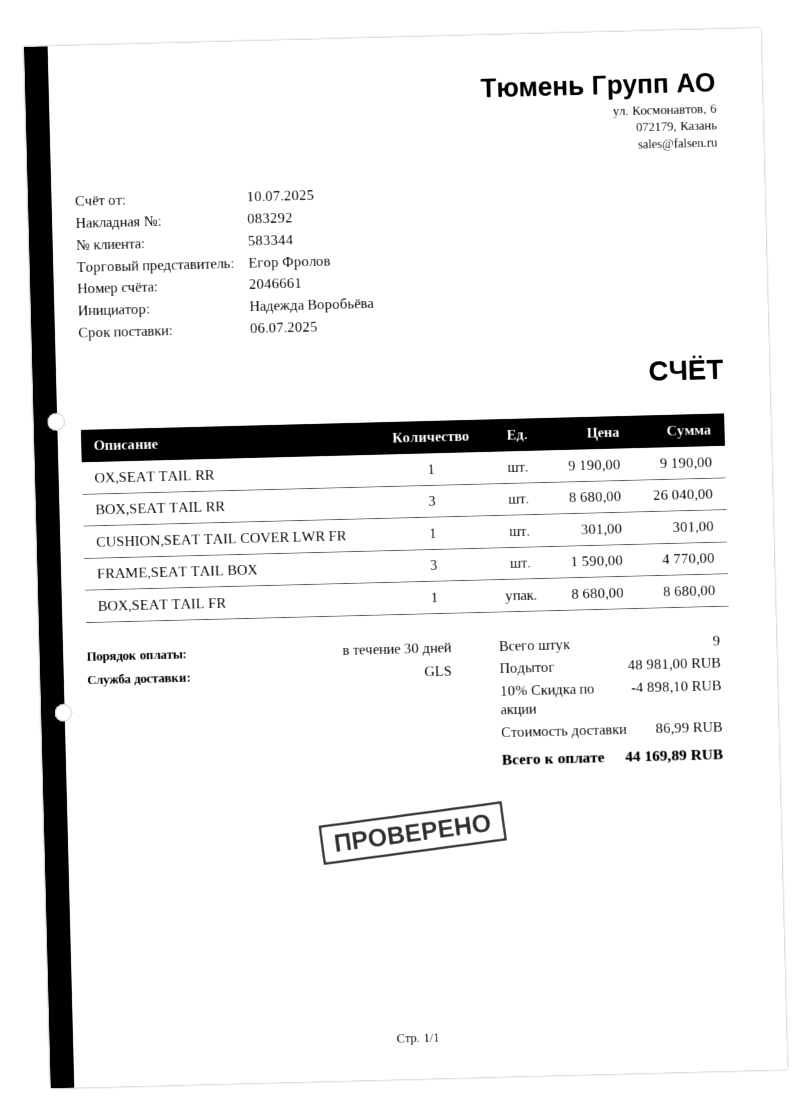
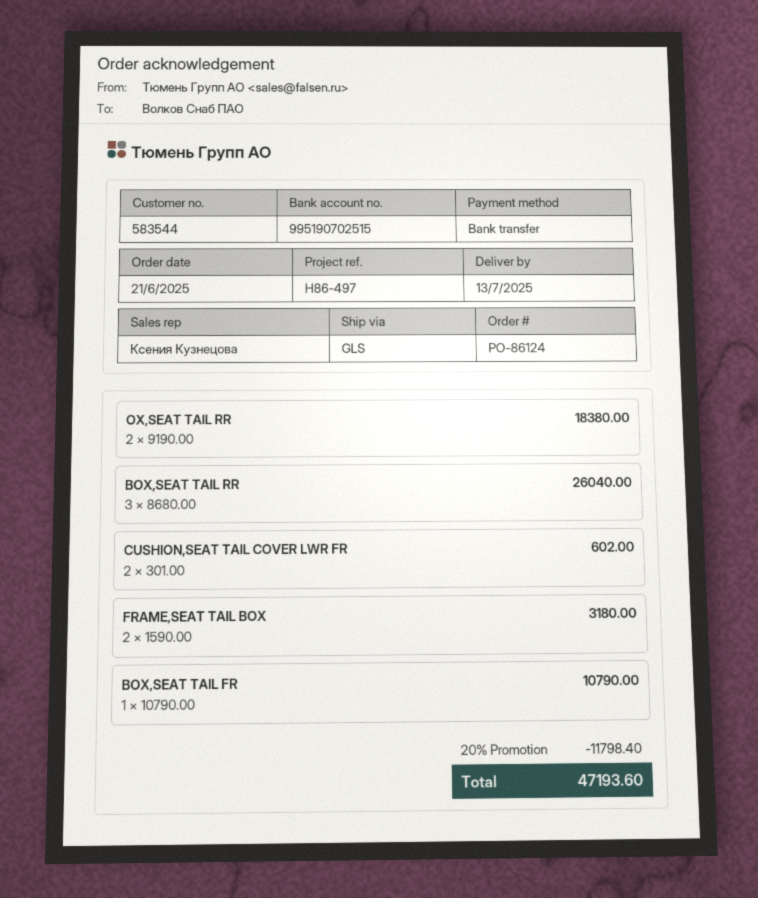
delivery date: 2025-07-06 -> 2025-07-13
customer number: 583344 -> 583544
sales rep: Егор Фролов -> Ксения Кузнецова
OX,SEAT TAIL RR: 1 x 9190.00 = 9190.00 -> 2 x 9190.00 = 18380.00
CUSHION,SEAT TAIL COVER LWR FR: 1 x 301.00 = 301.00 -> 2 x 301.00 = 602.00
FRAME,SEAT TAIL BOX: 3 x 1590.00 = 4770.00 -> 2 x 1590.00 = 3180.00
BOX,SEAT TAIL FR: 1 x 8680.00 = 8680.00 -> 1 x 10790.00 = 10790.00
discount: 10% = 4898.10 -> 20% = 11798.40
shipping: 86.99 -> none
total: 44169.89 -> 47193.60

